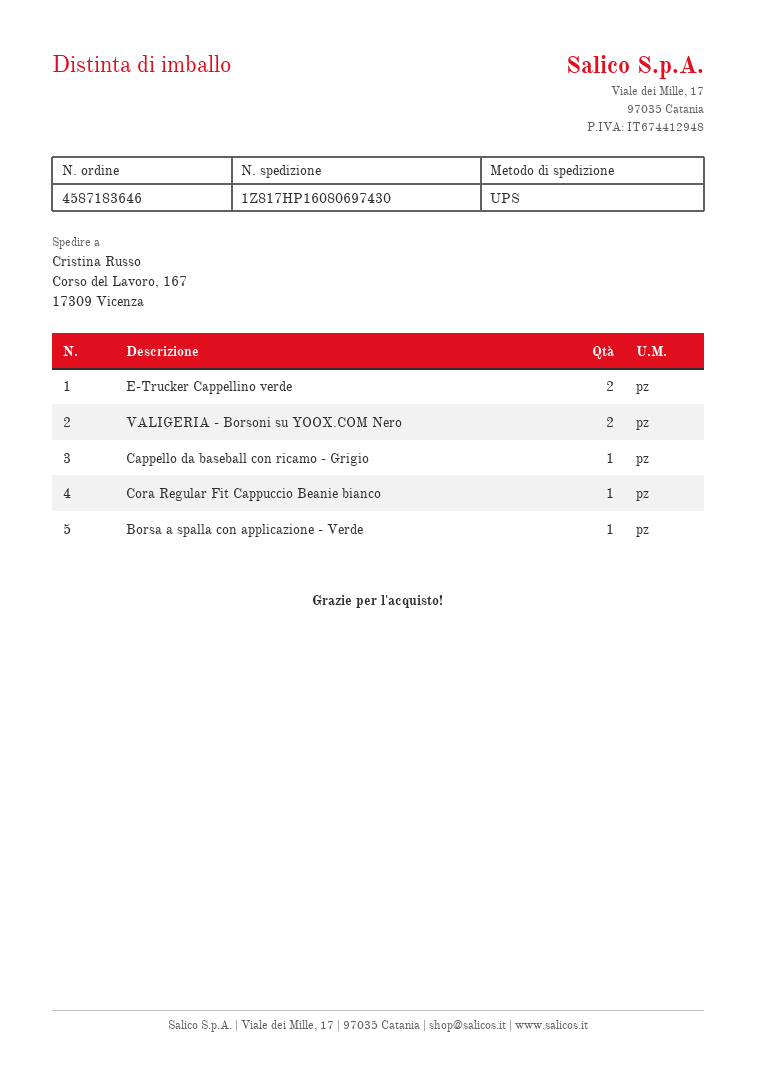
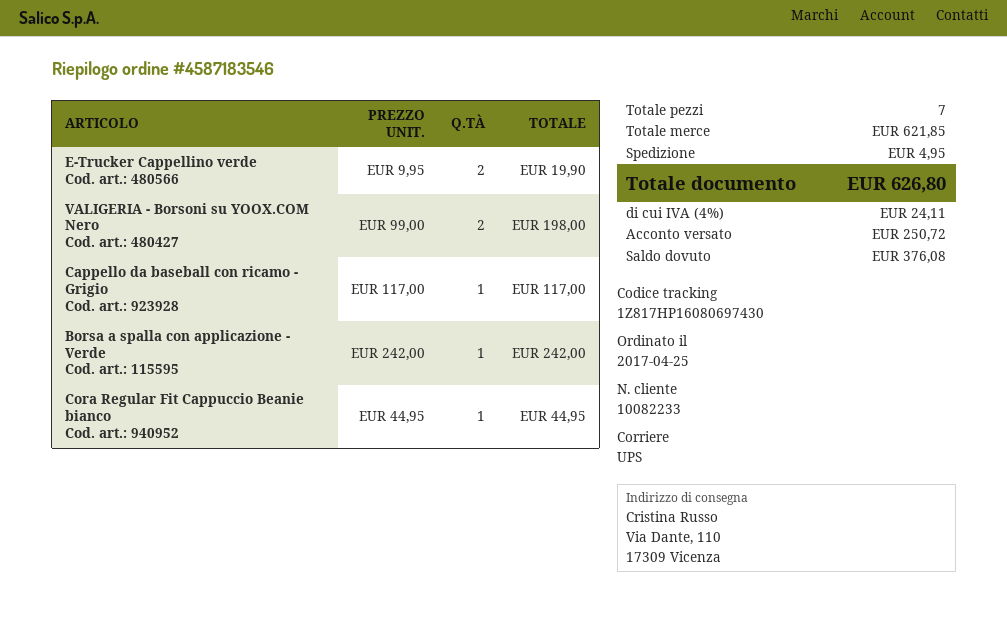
order number: 4587183646 -> 4587183546
ship to: Corso del Lavoro, 167, 17309 Vicenza -> Via Dante, 110, 17309 Vicenza

